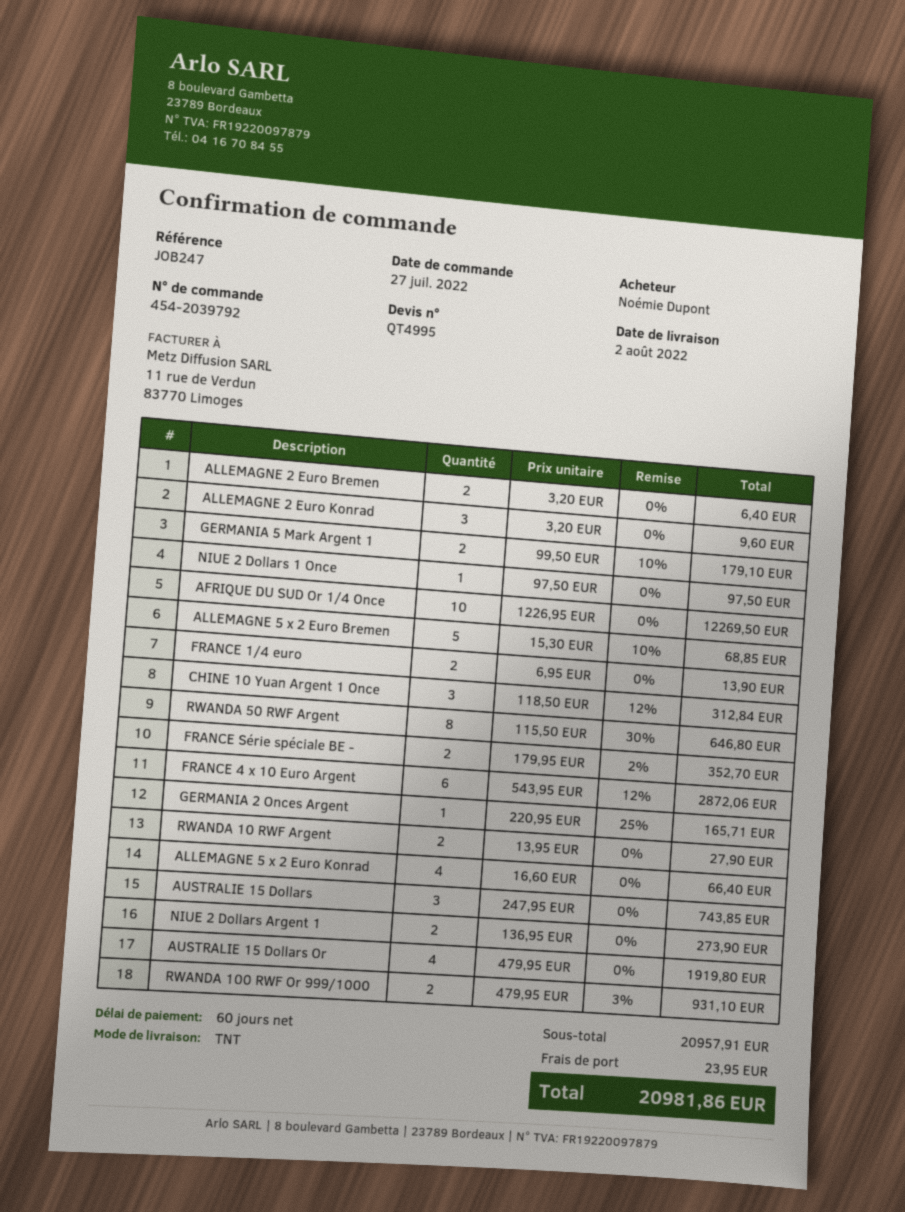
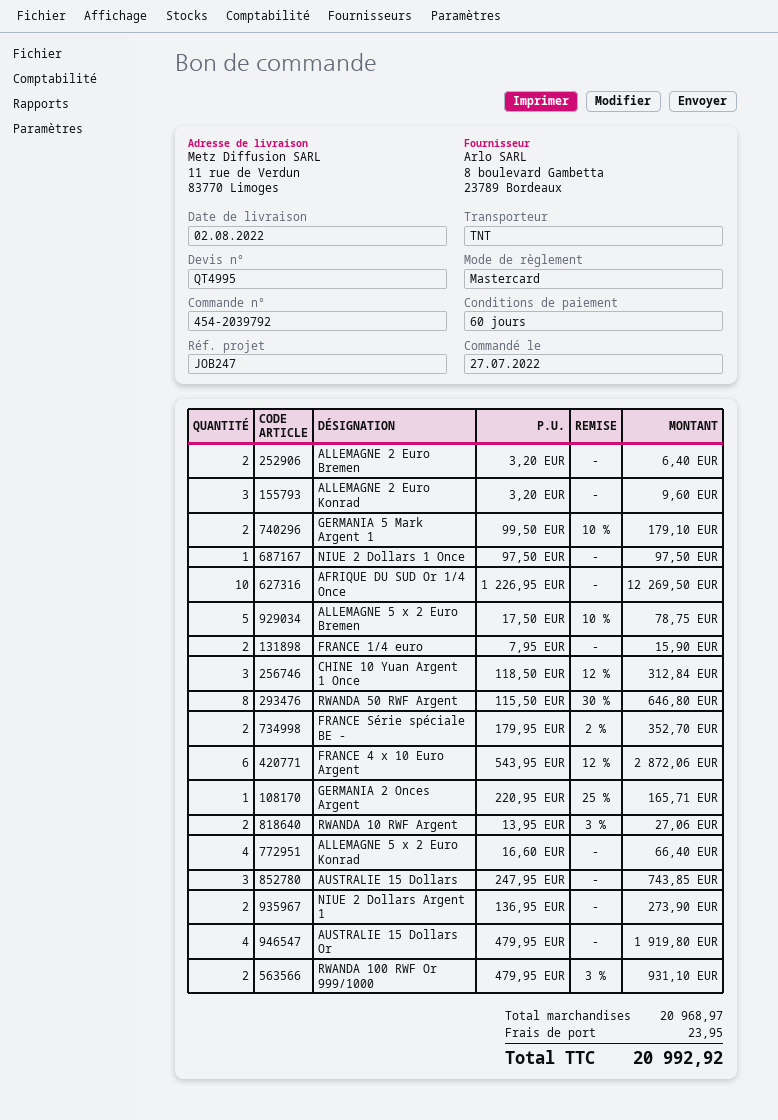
ALLEMAGNE 5 x 2 Euro Bremen: 5 x 15.30 - 10% = 68.85 -> 5 x 17.50 - 10% = 78.75
FRANCE 1/4 euro: 2 x 6.95 = 13.90 -> 2 x 7.95 = 15.90
RWANDA 10 RWF Argent: 2 x 13.95 = 27.90 -> 2 x 13.95 - 3% = 27.06
subtotal: 20957.91 -> 20968.97
total: 20981.86 -> 20992.92

